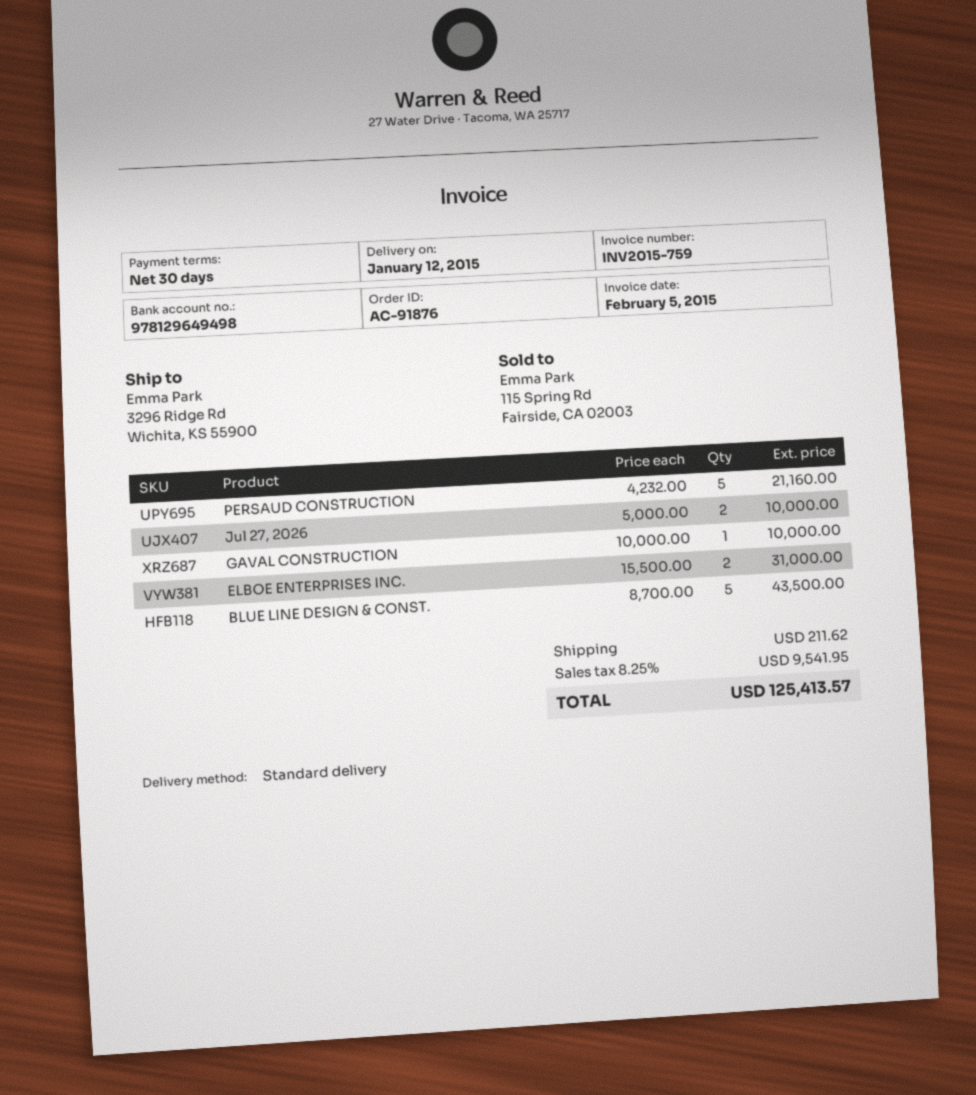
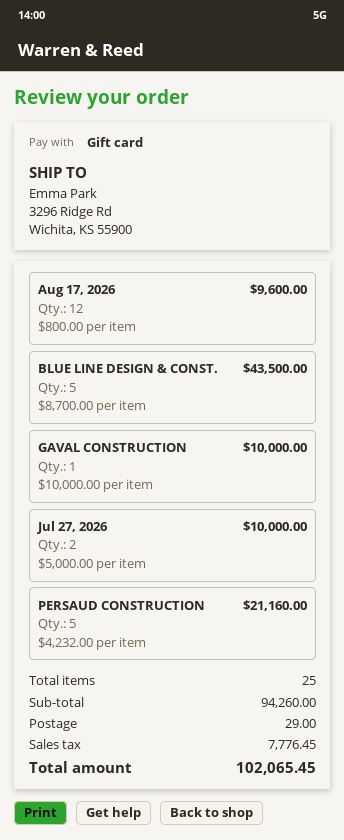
ELBOE ENTERPRISES INC.: 2 x 15500.00 = 31000.00 -> none
Aug 17, 2026: none -> 12 x 800.00 = 9600.00
shipping: 211.62 -> 29.00
tax: 9541.95 -> 7776.45
total: 125413.57 -> 102065.45

